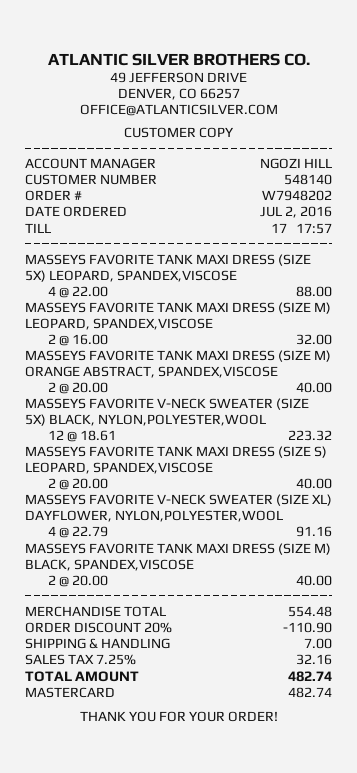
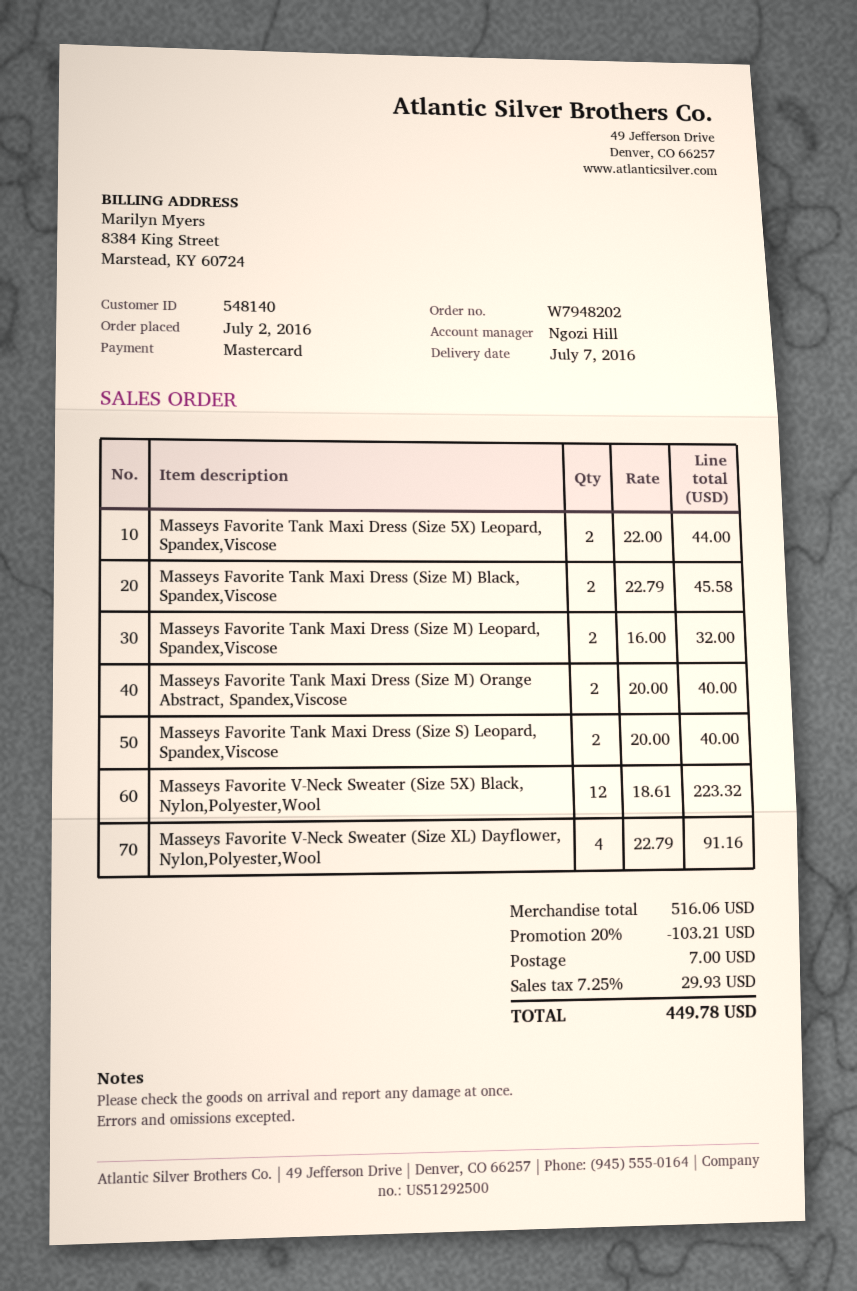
MASSEYS FAVORITE TANK MAXI DRESS (SIZE 5X) LEOPARD, SPANDEX,VISCOSE: 4 x 22.00 = 88.00 -> 2 x 22.00 = 44.00
MASSEYS FAVORITE TANK MAXI DRESS (SIZE M) BLACK, SPANDEX,VISCOSE: 2 x 20.00 = 40.00 -> 2 x 22.79 = 45.58
subtotal: 554.48 -> 516.06
discount: 20% = 110.90 -> 20% = 103.21
tax: 7.25% = 32.16 -> 7.25% = 29.93
total: 482.74 -> 449.78

